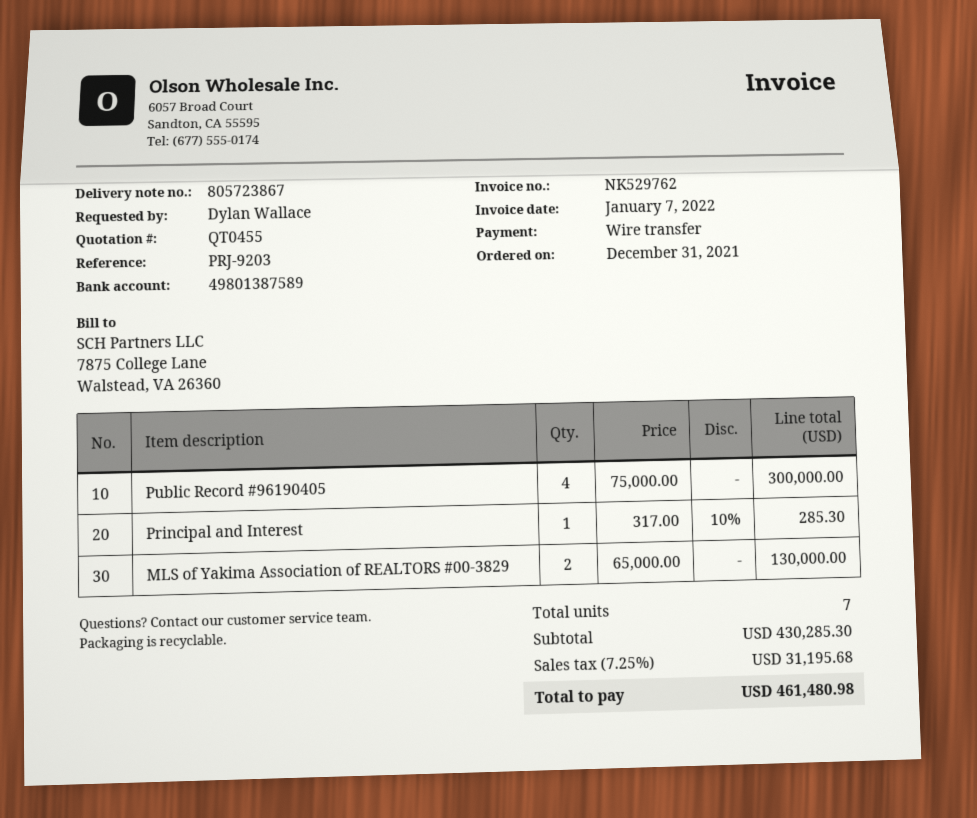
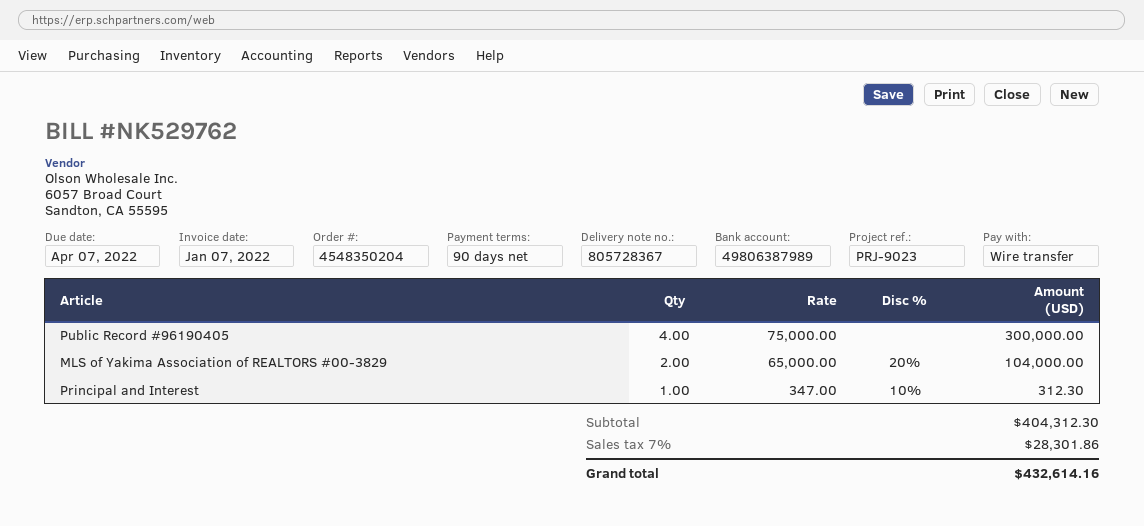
delivery note number: 805723867 -> 805728367
reference: PRJ-9203 -> PRJ-9023
bank account: 49801387589 -> 49806387989
Principal and Interest: 1 x 317.00 - 10% = 285.30 -> 1 x 347.00 - 10% = 312.30
MLS of Yakima Association of REALTORS #00-3829: 2 x 65000.00 = 130000.00 -> 2 x 65000.00 - 20% = 104000.00
subtotal: 430285.30 -> 404312.30
tax: 7.25% = 31195.68 -> 7% = 28301.86
total: 461480.98 -> 432614.16

